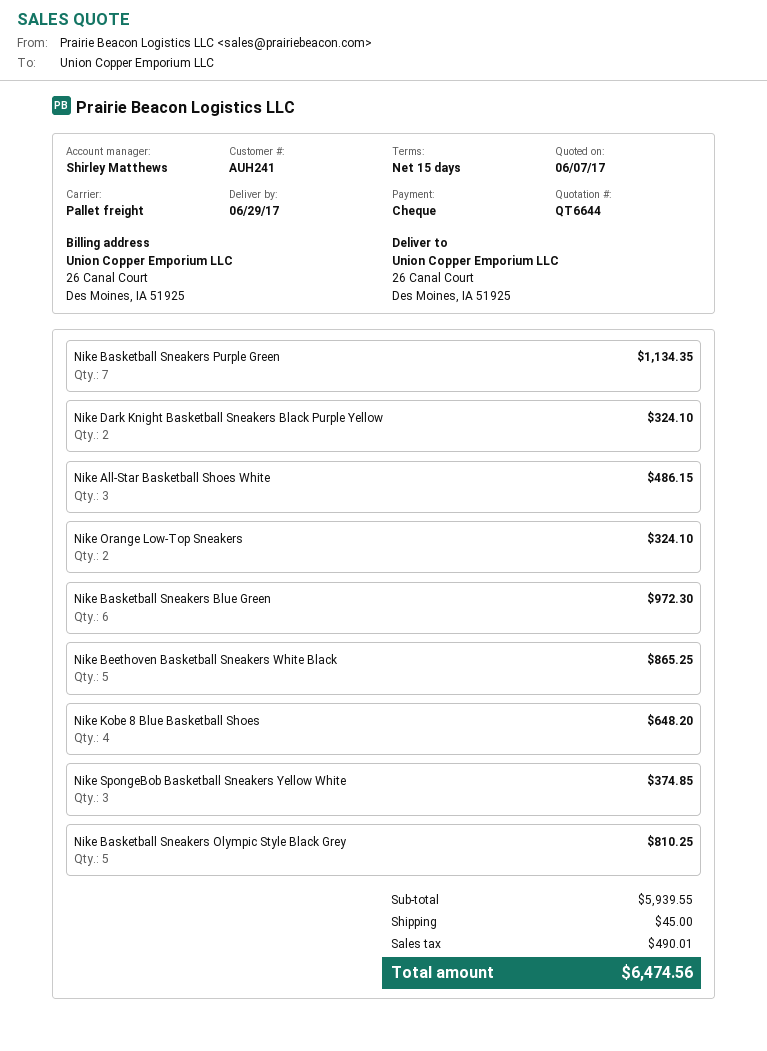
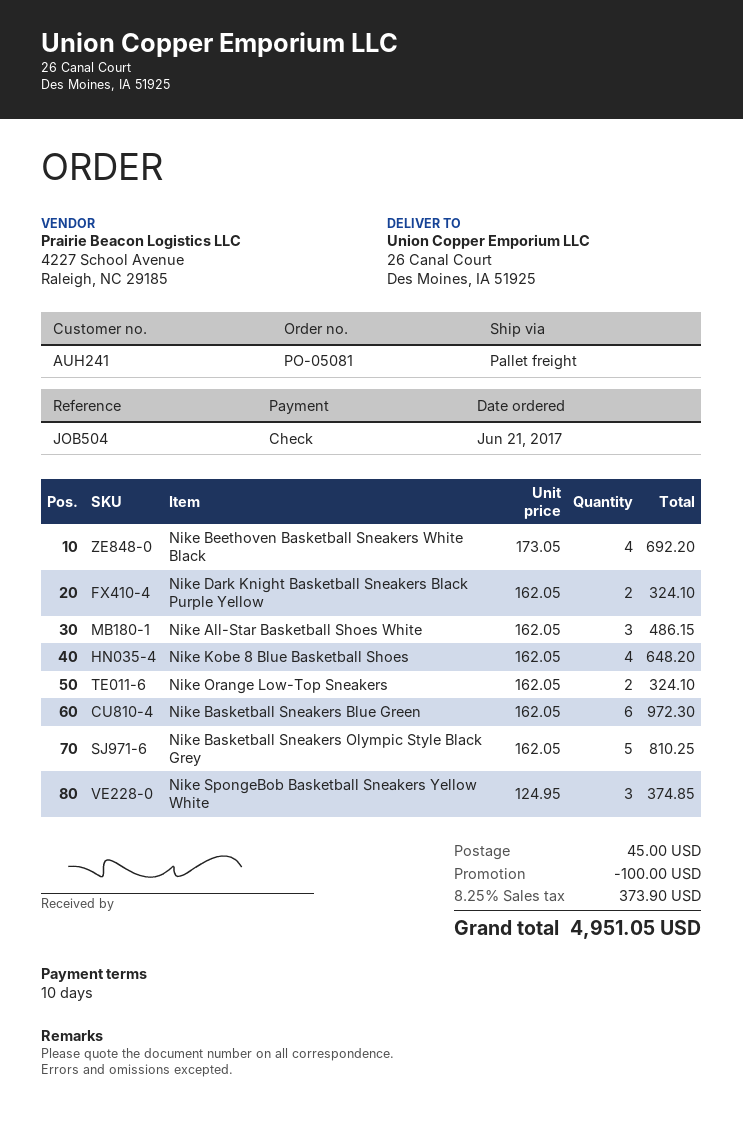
payment terms: 15 days -> 10 days
Nike Basketball Sneakers Purple Green: 7 for 1134.35 -> none
Nike Beethoven Basketball Sneakers White Black: 5 for 865.25 -> 4 for 692.20
discount: none -> 100.00
tax: 490.01 -> 373.90
total: 6474.56 -> 4951.05

